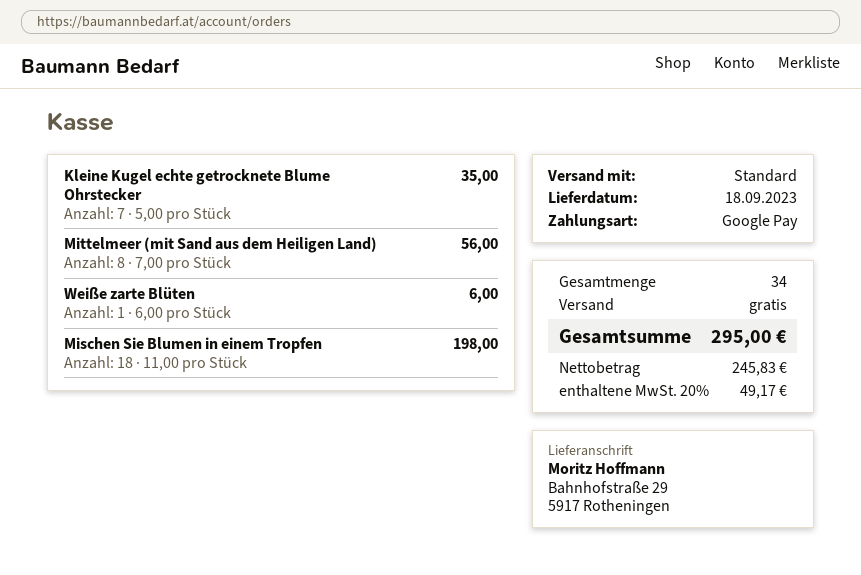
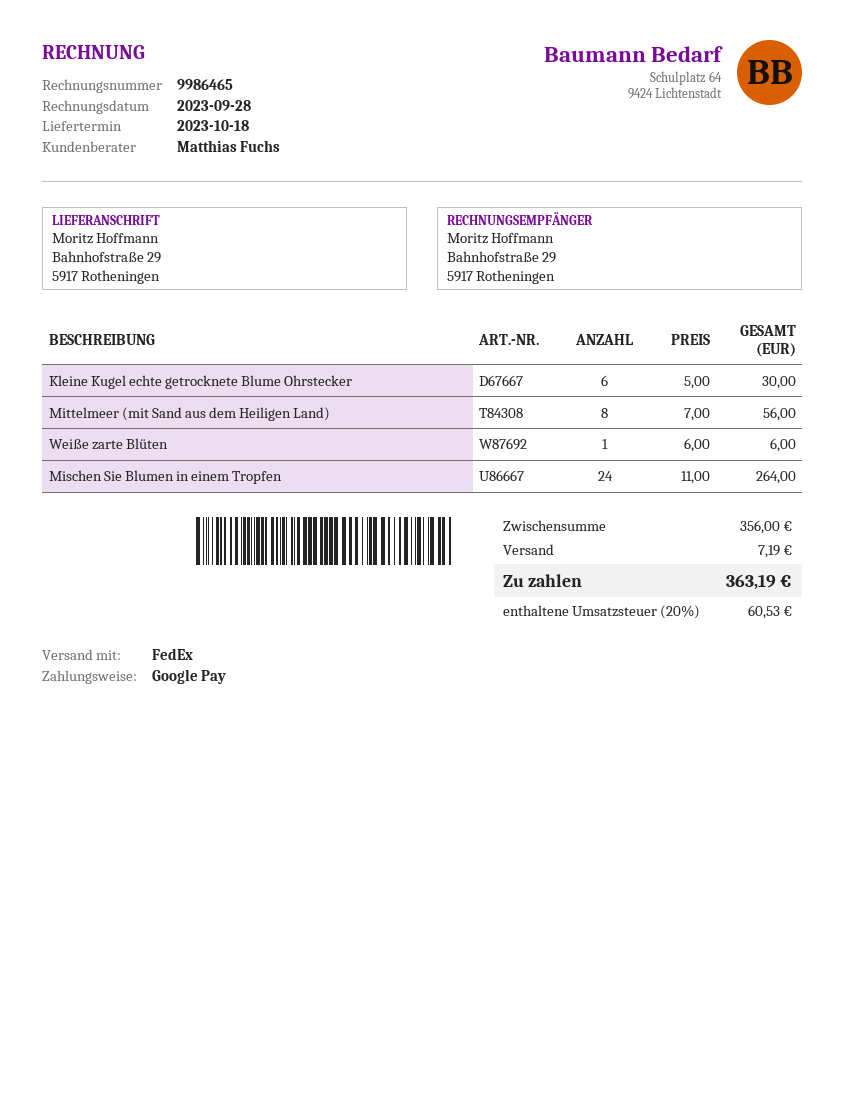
delivery date: 2023-09-18 -> 2023-10-18
shipping method: standard -> FedEx
Kleine Kugel echte getrocknete Blume Ohrstecker: 7 x 5.00 = 35.00 -> 6 x 5.00 = 30.00
Mischen Sie Blumen in einem Tropfen: 18 x 11.00 = 198.00 -> 24 x 11.00 = 264.00
shipping: 0.00 -> 7.19
tax: 20% = 49.17 -> 20% = 60.53
total: 295.00 -> 363.19

